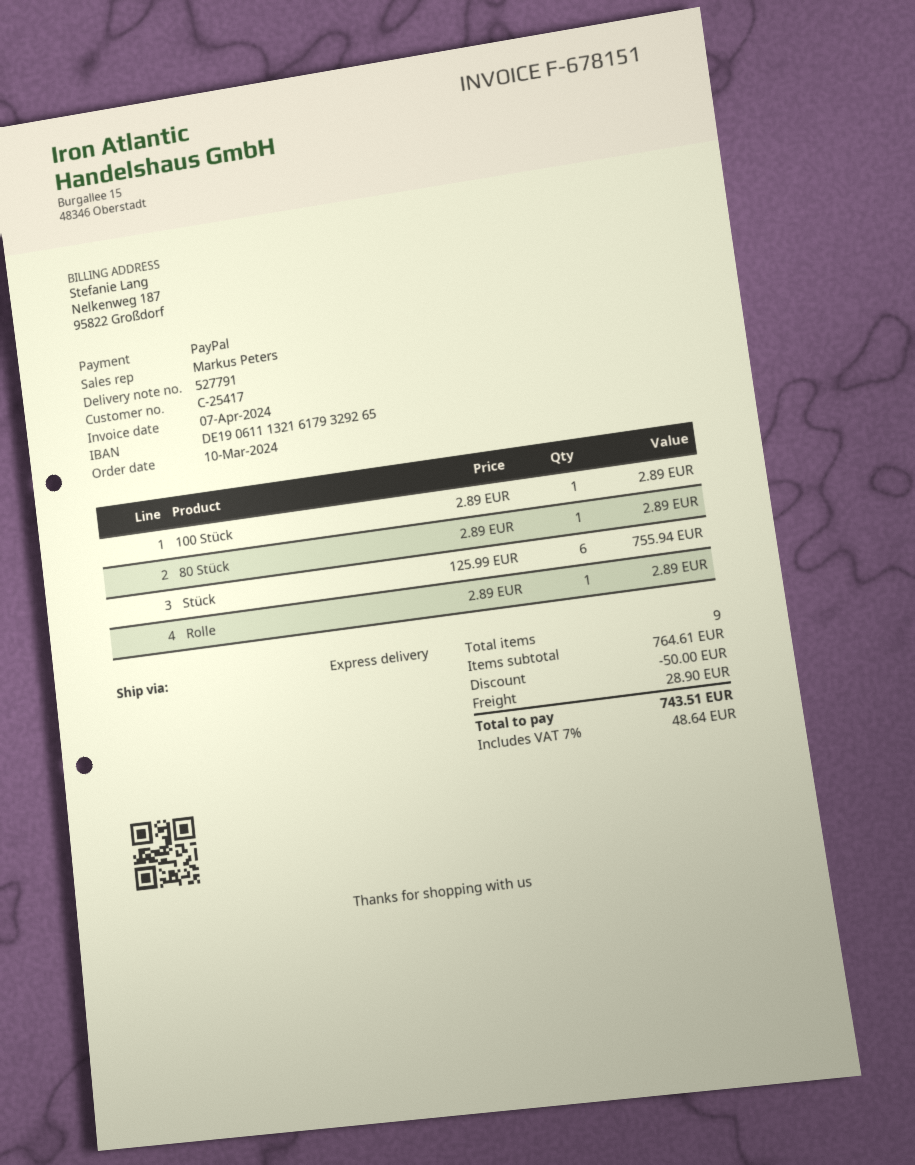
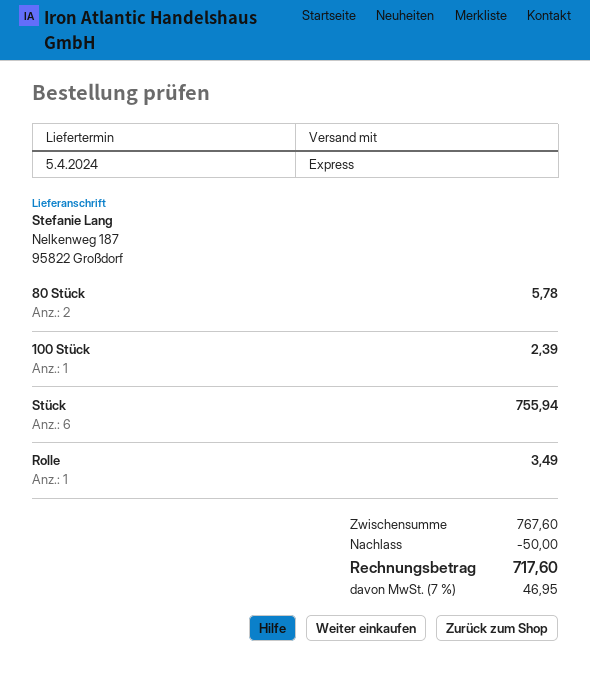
100 Stück: 1 for 2.89 -> 1 for 2.39
80 Stück: 1 for 2.89 -> 2 for 5.78
Rolle: 1 for 2.89 -> 1 for 3.49
subtotal: 764.61 -> 767.60
shipping: 28.90 -> none
tax: 7% = 48.64 -> 7% = 46.95
total: 743.51 -> 717.60

